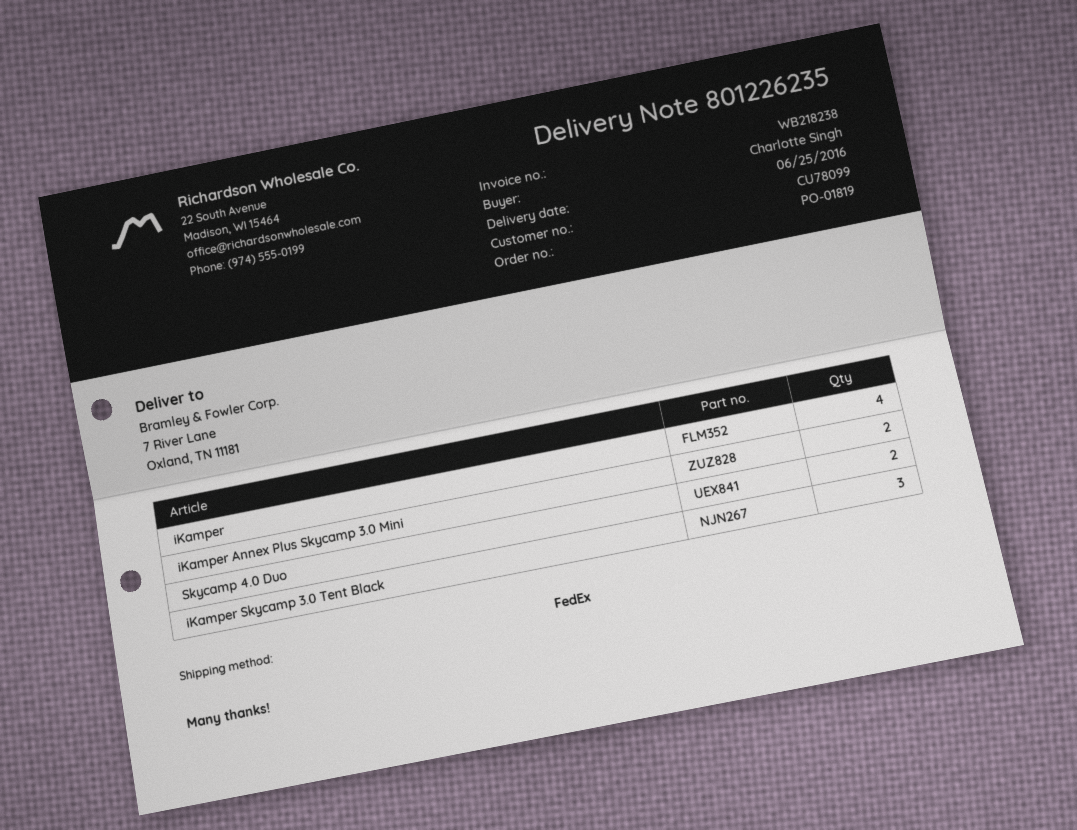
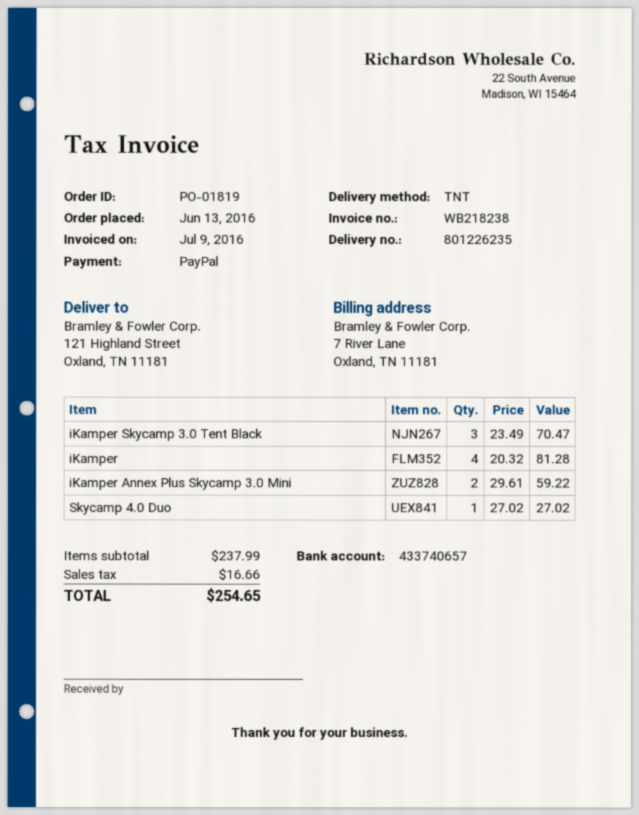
shipping method: FedEx -> TNT
ship to: 7 River Lane, Oxland, TN 11181 -> 121 Highland Street, Oxland, TN 11181
Skycamp 4.0 Duo: 2 -> 1

